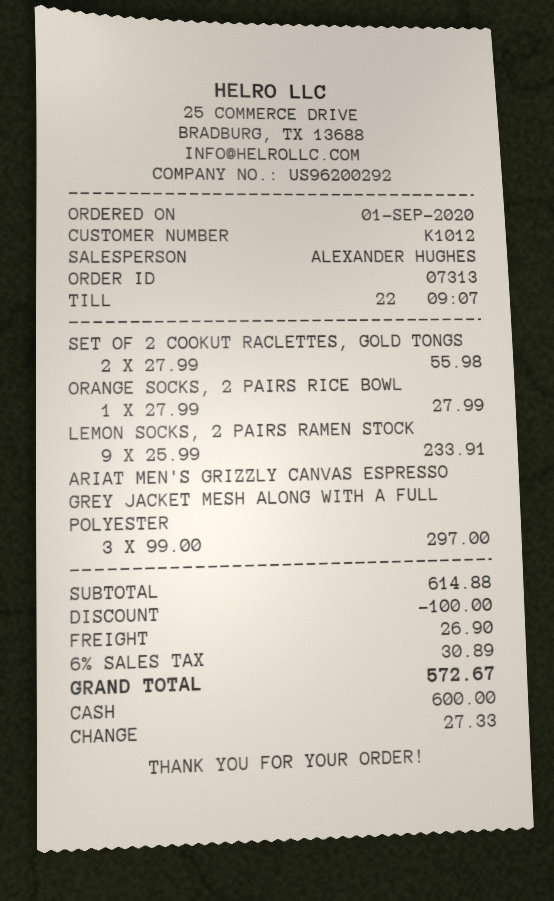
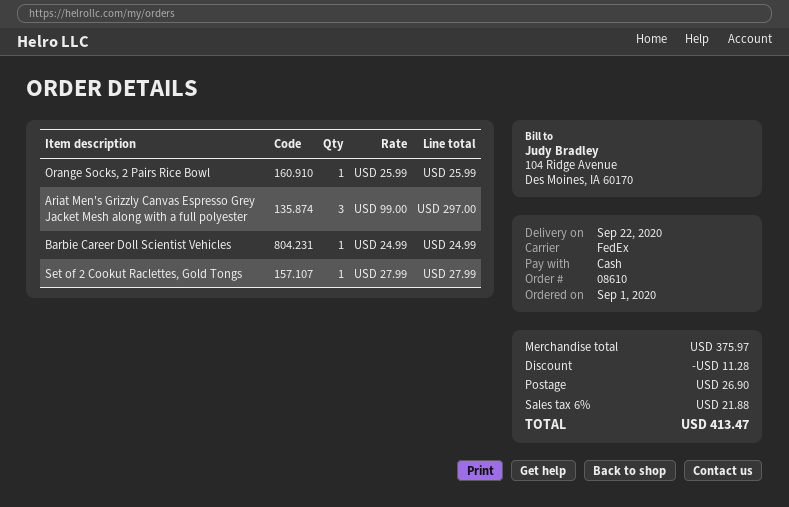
order number: 07313 -> 08610
SET OF 2 COOKUT RACLETTES, GOLD TONGS: 2 x 27.99 = 55.98 -> 1 x 27.99 = 27.99
ORANGE SOCKS, 2 PAIRS RICE BOWL: 1 x 27.99 = 27.99 -> 1 x 25.99 = 25.99
LEMON SOCKS, 2 PAIRS RAMEN STOCK: 9 x 25.99 = 233.91 -> none
Barbie Career Doll Scientist Vehicles: none -> 1 x 24.99 = 24.99
subtotal: 614.88 -> 375.97
discount: 100.00 -> 11.28
tax: 6% = 30.89 -> 6% = 21.88
total: 572.67 -> 413.47

